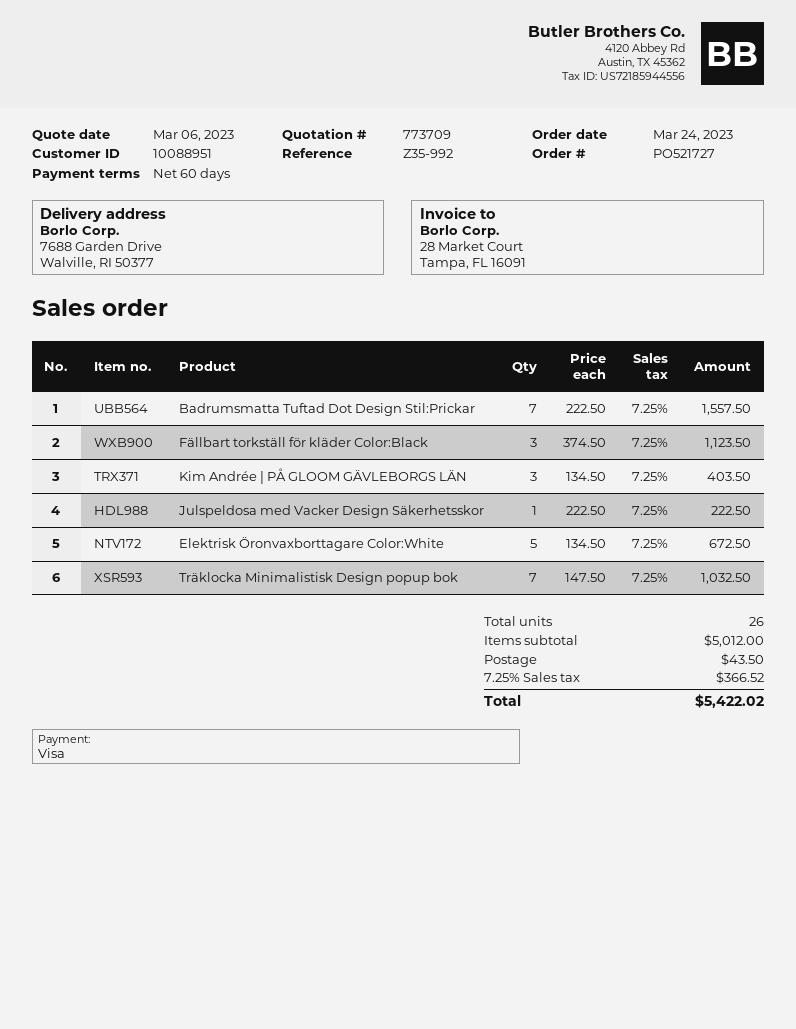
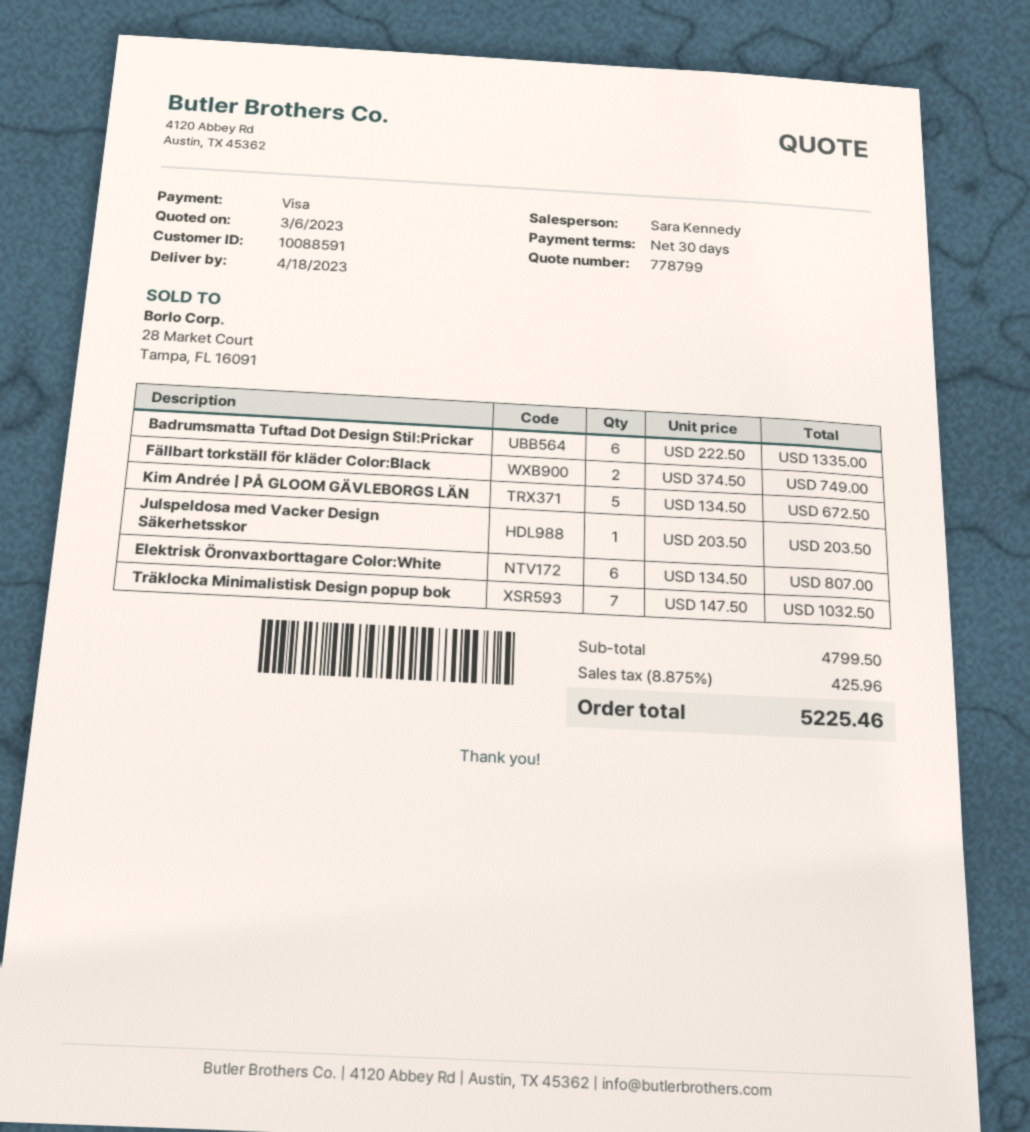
quote number: 773709 -> 778799
payment terms: 60 days -> 30 days
customer number: 10088951 -> 10088591
Badrumsmatta Tuftad Dot Design Stil:Prickar: 7 x 222.50 = 1557.50 -> 6 x 222.50 = 1335.00
Fällbart torkställ för kläder Color:Black: 3 x 374.50 = 1123.50 -> 2 x 374.50 = 749.00
Kim Andrée | PÅ GLOOM GÄVLEBORGS LÄN: 3 x 134.50 = 403.50 -> 5 x 134.50 = 672.50
Julspeldosa med Vacker Design Säkerhetsskor: 1 x 222.50 = 222.50 -> 1 x 203.50 = 203.50
Elektrisk Öronvaxborttagare Color:White: 5 x 134.50 = 672.50 -> 6 x 134.50 = 807.00
subtotal: 5012.00 -> 4799.50
shipping: 43.50 -> none
tax: 7.25% = 366.52 -> 8.875% = 425.96
total: 5422.02 -> 5225.46

